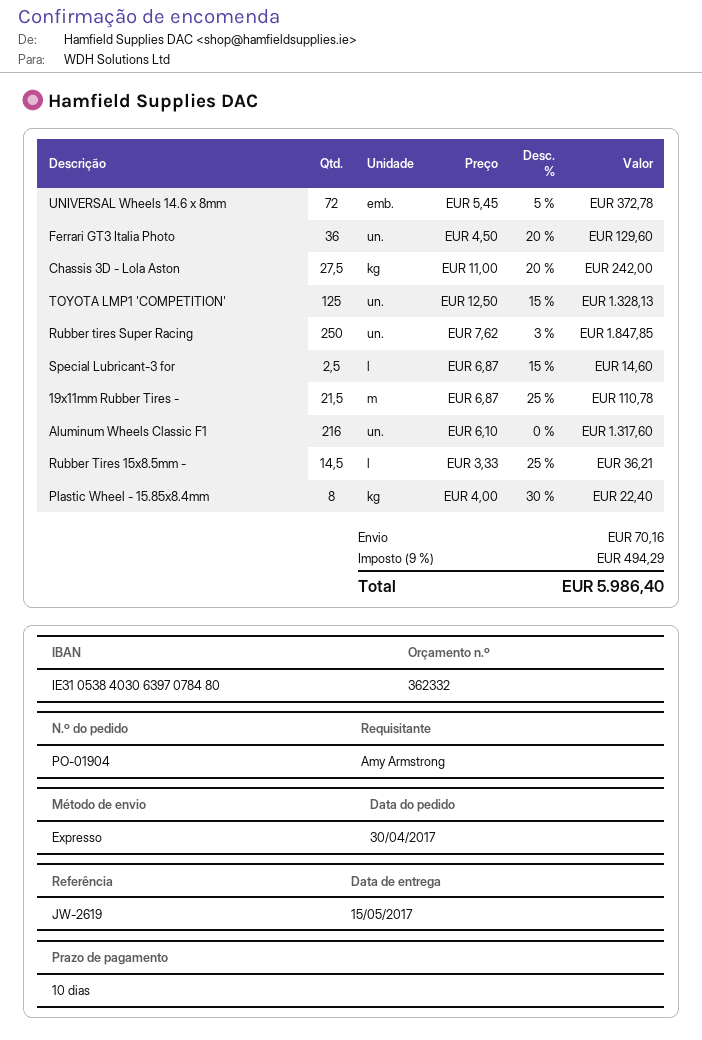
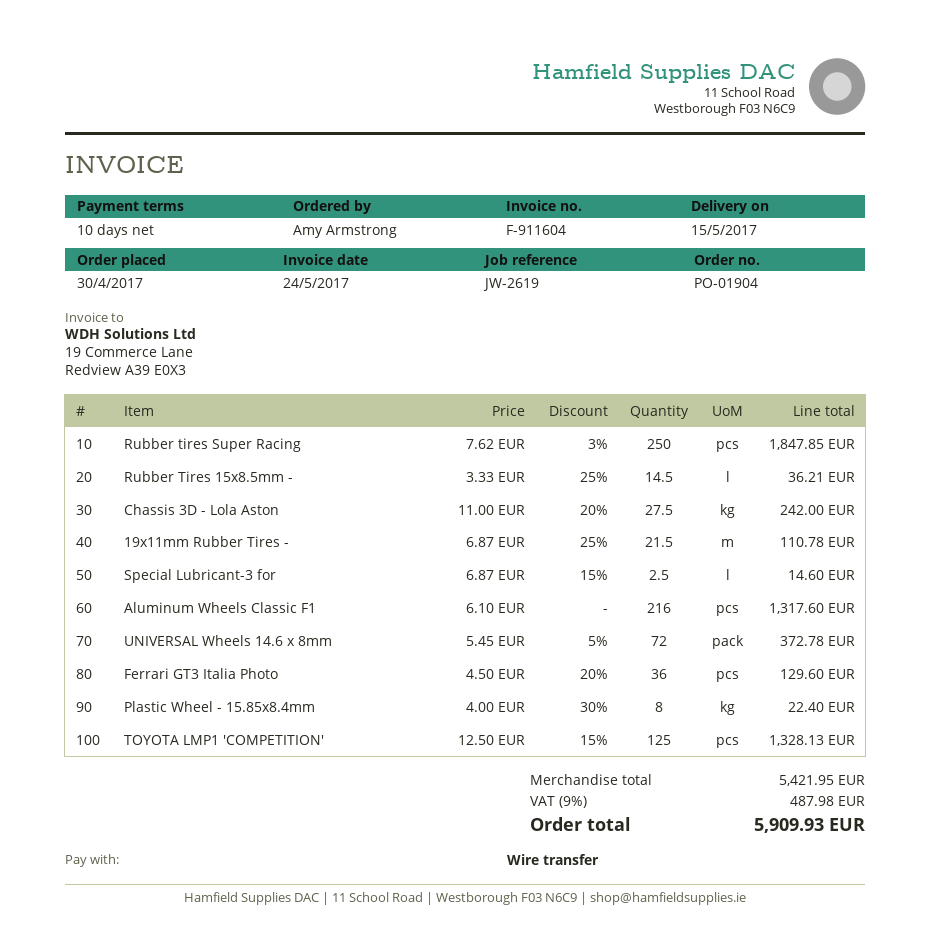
shipping: 70.16 -> none
tax: 9% = 494.29 -> 9% = 487.98
total: 5986.40 -> 5909.93

